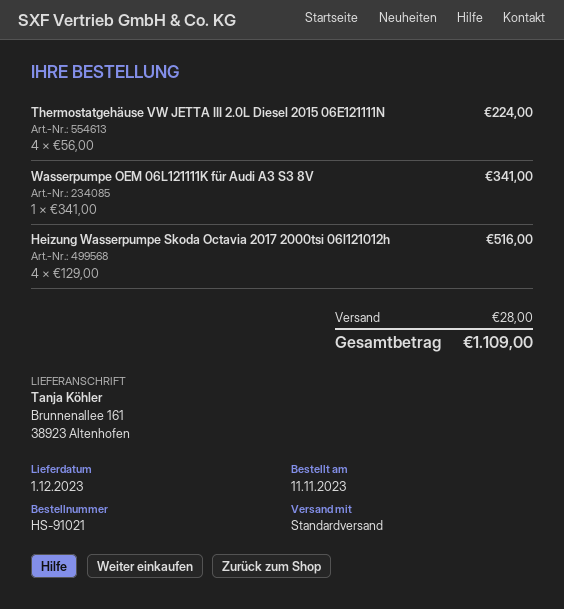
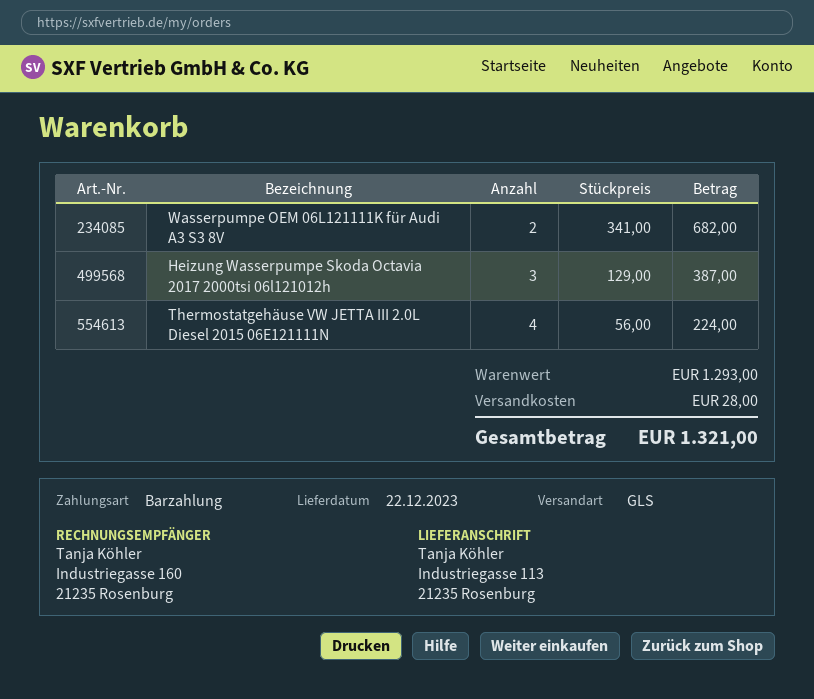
delivery date: 2023-12-01 -> 2023-12-22
shipping method: standard -> GLS
ship to: Brunnenallee 161, 38923 Altenhofen -> Industriegasse 113, 21235 Rosenburg
Wasserpumpe OEM 06L121111K für Audi A3 S3 8V: 1 x 341.00 = 341.00 -> 2 x 341.00 = 682.00
Heizung Wasserpumpe Skoda Octavia 2017 2000tsi 06l121012h: 4 x 129.00 = 516.00 -> 3 x 129.00 = 387.00
total: 1109.00 -> 1321.00

